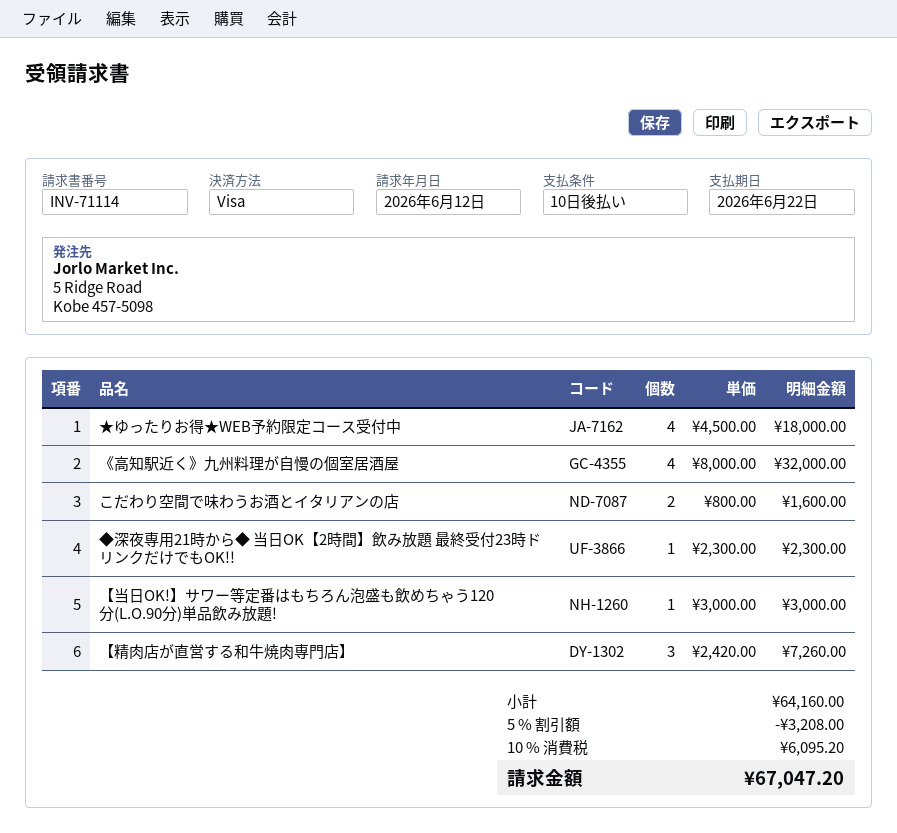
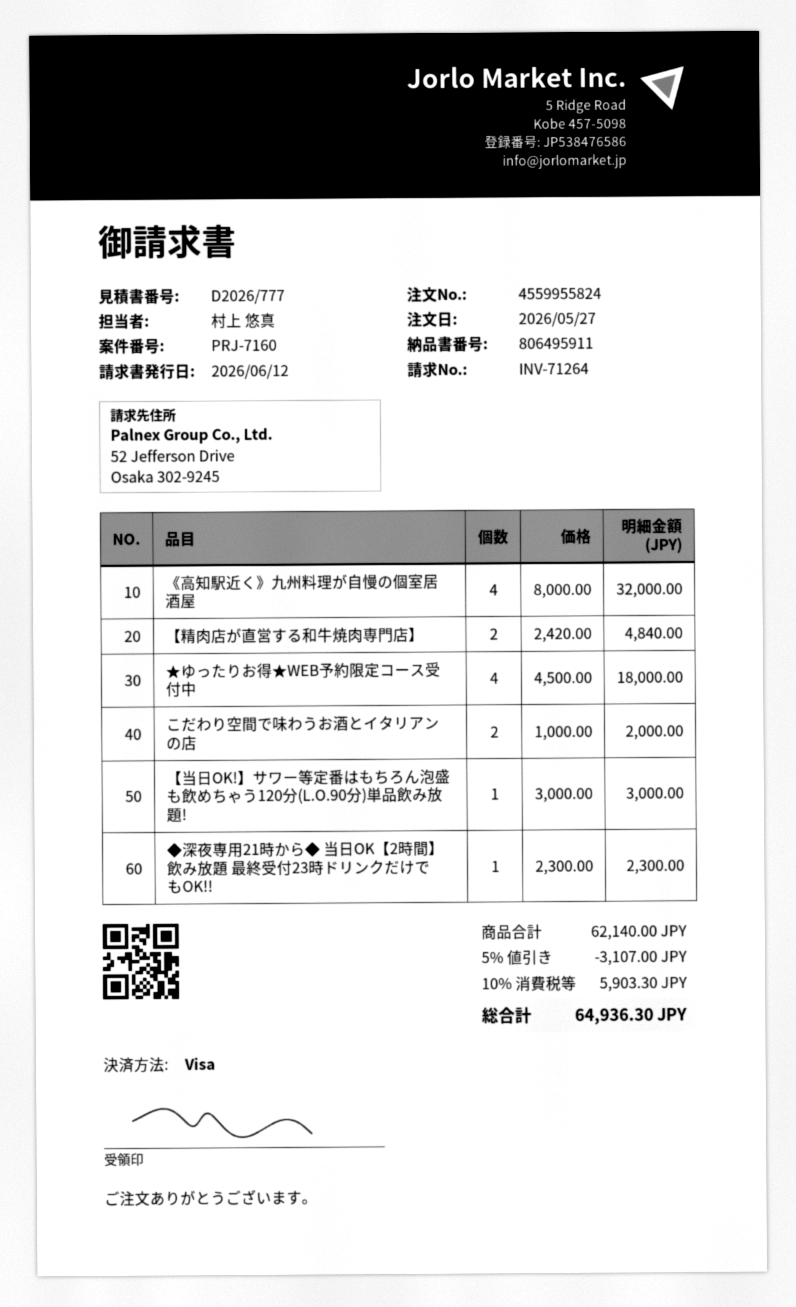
invoice number: INV-71114 -> INV-71264
こだわり空間で味わうお酒とイタリアンの店: 2 x 800.00 = 1600.00 -> 2 x 1000.00 = 2000.00
【精肉店が直営する和牛焼肉専門店】: 3 x 2420.00 = 7260.00 -> 2 x 2420.00 = 4840.00
subtotal: 64160.00 -> 62140.00
discount: 5% = 3208.00 -> 5% = 3107.00
tax: 10% = 6095.20 -> 10% = 5903.30
total: 67047.20 -> 64936.30

